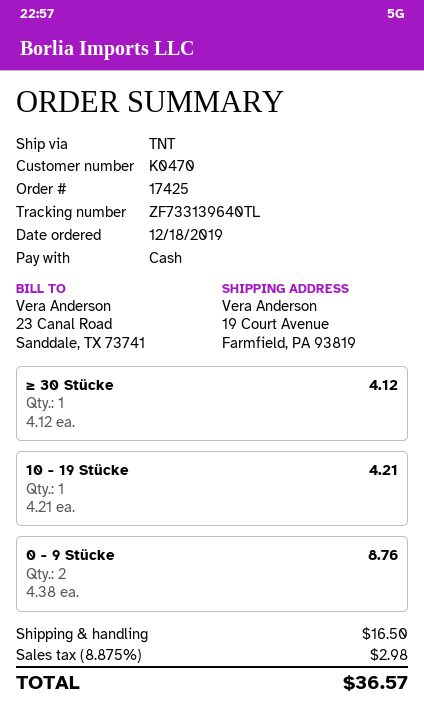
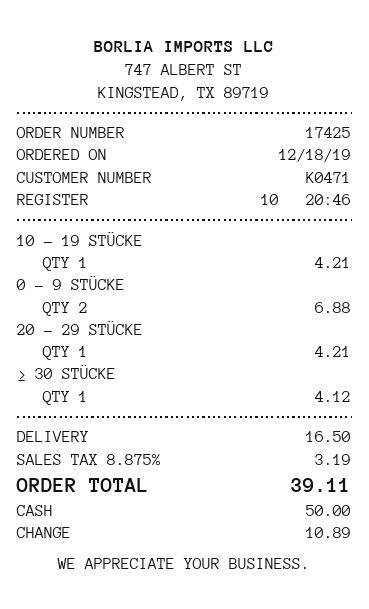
customer number: K0470 -> K0471
0 - 9 Stücke: 2 for 8.76 -> 2 for 6.88
20 - 29 STÜCKE: none -> 1 for 4.21
tax: 8.875% = 2.98 -> 8.875% = 3.19
total: 36.57 -> 39.11

